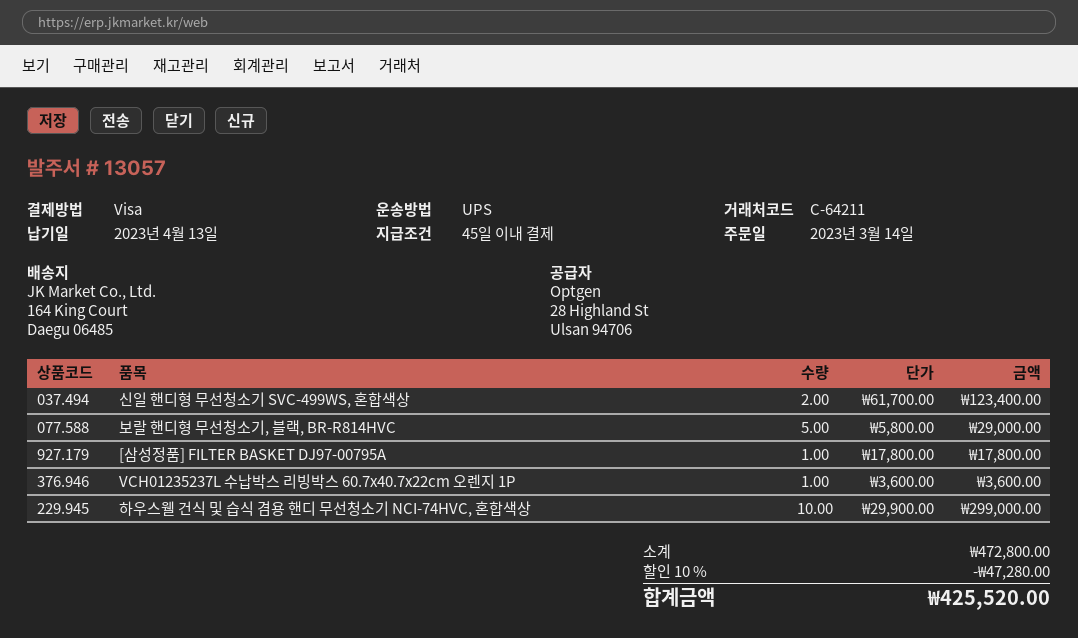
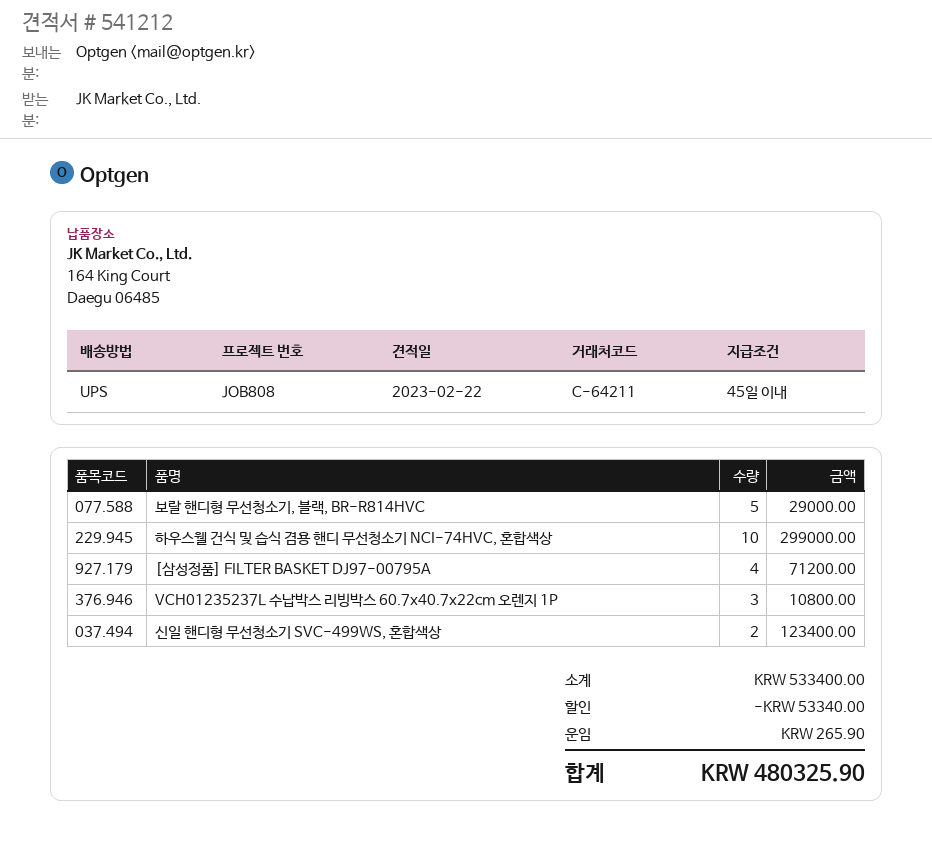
[삼성정품] FILTER BASKET DJ97-00795A: 1 for 17800.00 -> 4 for 71200.00
VCH01235237L 수납박스 리빙박스 60.7x40.7x22cm 오렌지 1P: 1 for 3600.00 -> 3 for 10800.00
subtotal: 472800.00 -> 533400.00
discount: 47280.00 -> 53340.00
shipping: none -> 265.90
total: 425520.00 -> 480325.90

